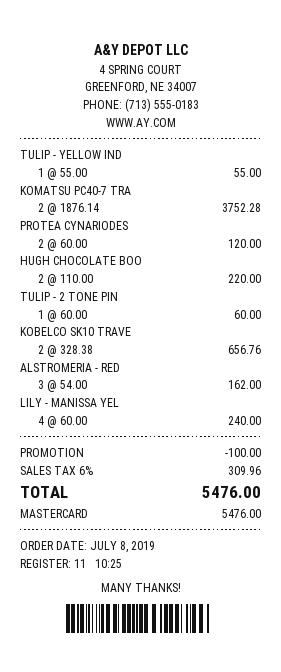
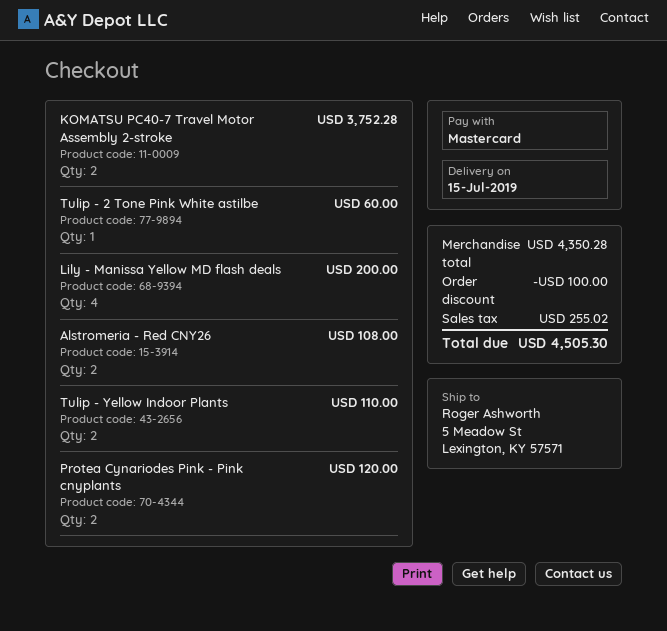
TULIP - YELLOW IND: 1 for 55.00 -> 2 for 110.00
HUGH CHOCOLATE BOO: 2 for 220.00 -> none
KOBELCO SK10 TRAVE: 2 for 656.76 -> none
ALSTROMERIA - RED: 3 for 162.00 -> 2 for 108.00
LILY - MANISSA YEL: 4 for 240.00 -> 4 for 200.00
tax: 309.96 -> 255.02
total: 5476.00 -> 4505.30

